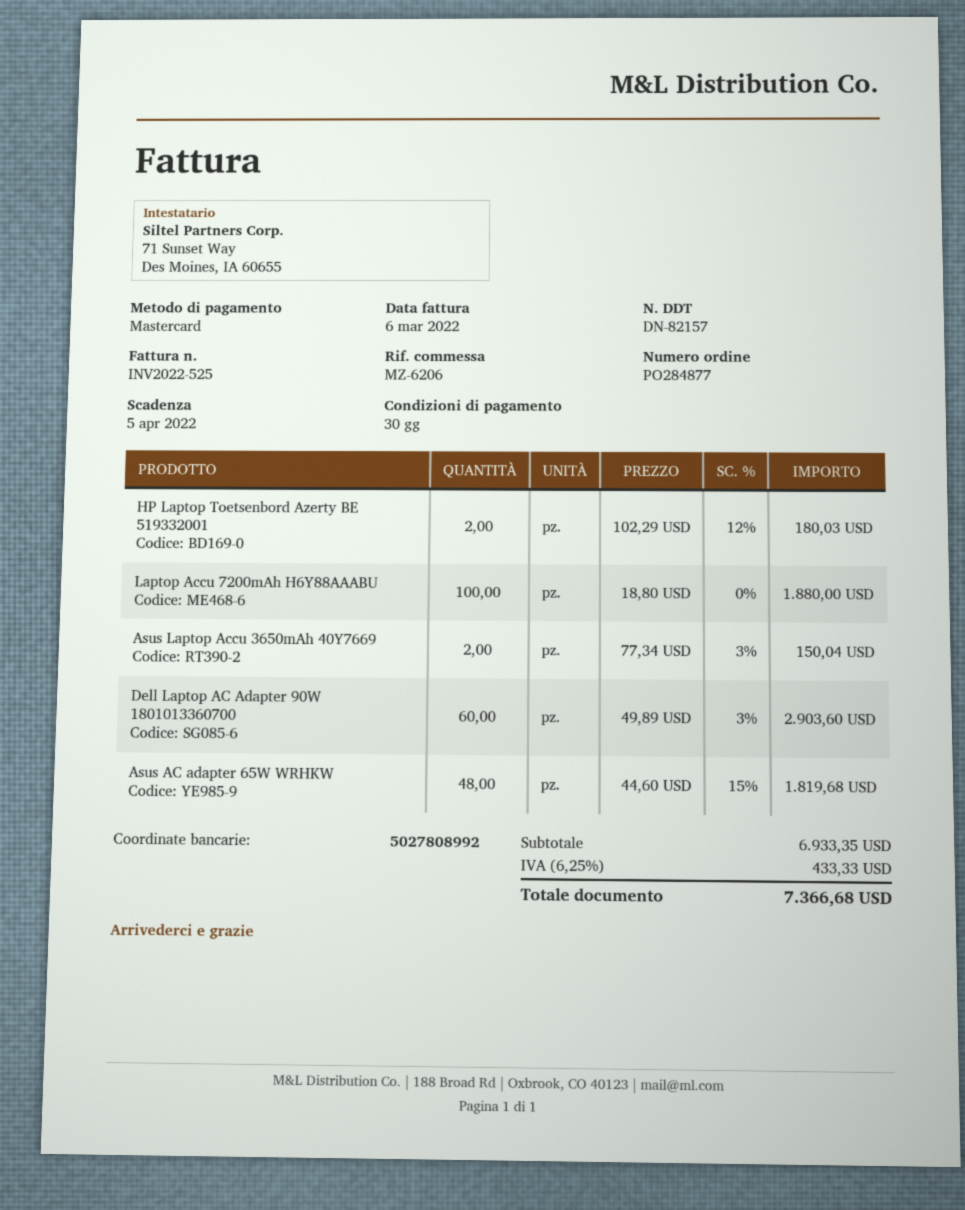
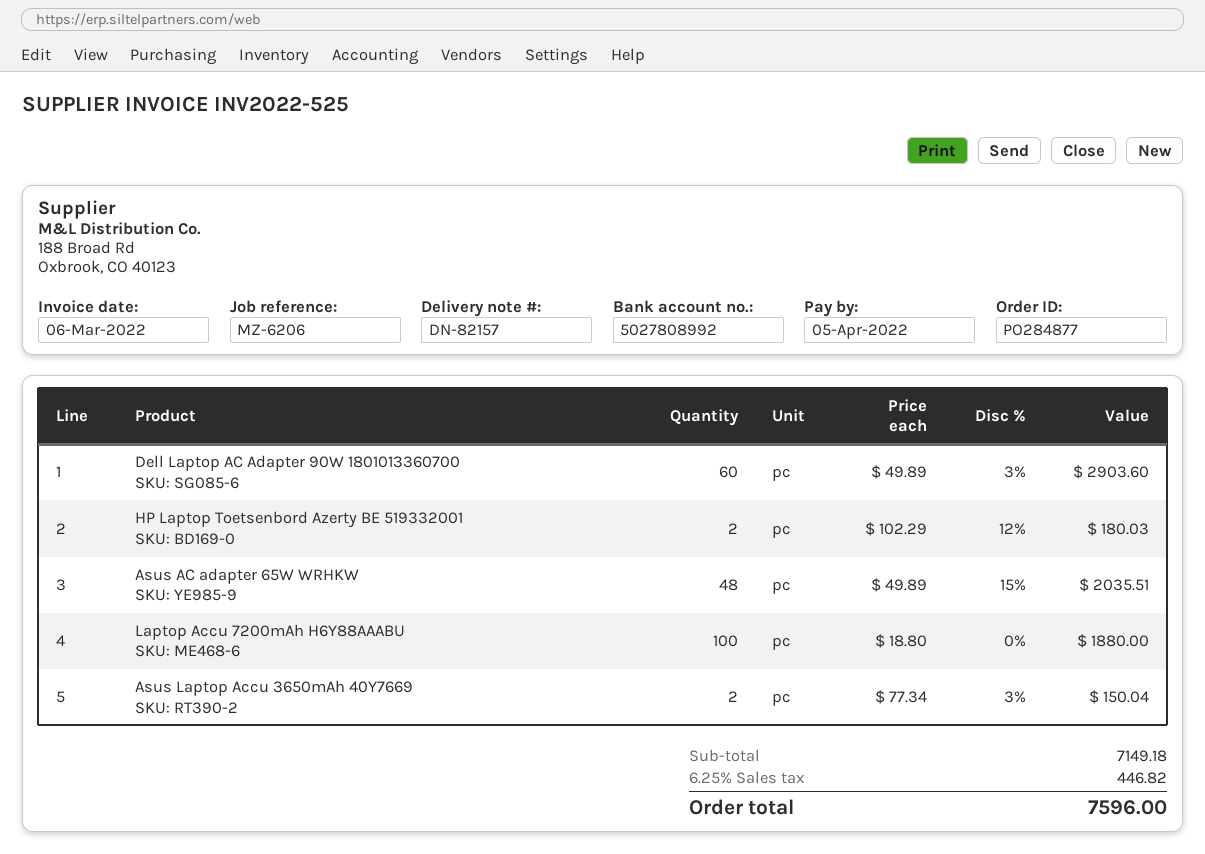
Asus AC adapter 65W WRHKW: 48 x 44.60 - 15% = 1819.68 -> 48 x 49.89 - 15% = 2035.51
subtotal: 6933.35 -> 7149.18
tax: 6.25% = 433.33 -> 6.25% = 446.82
total: 7366.68 -> 7596.00

